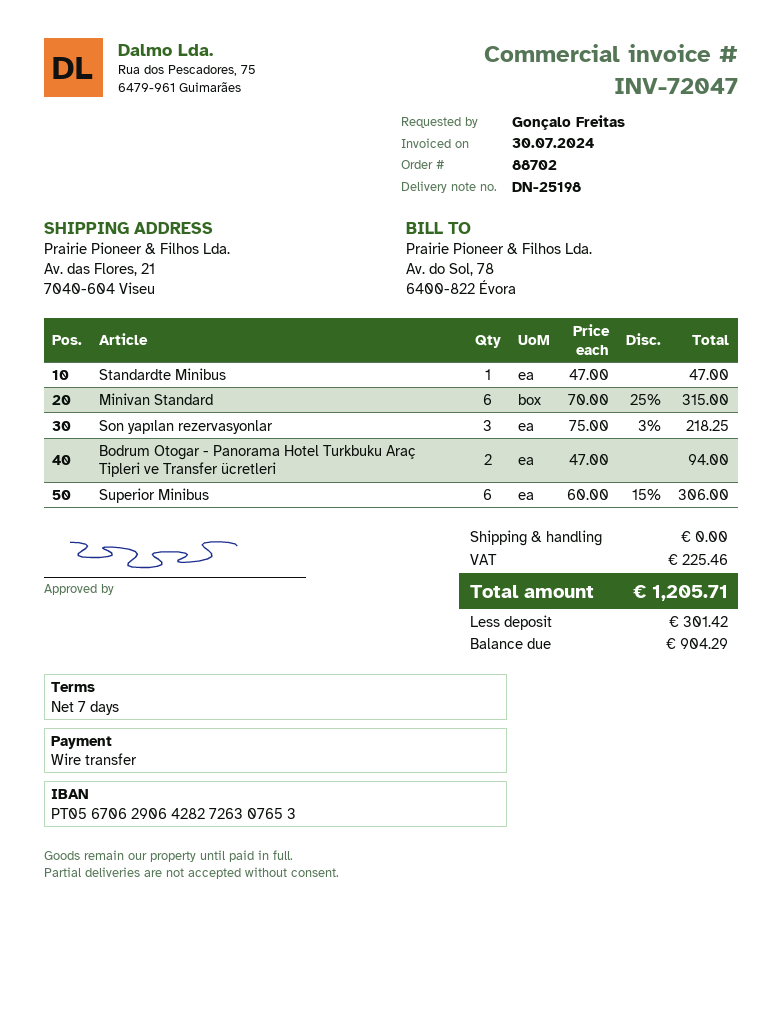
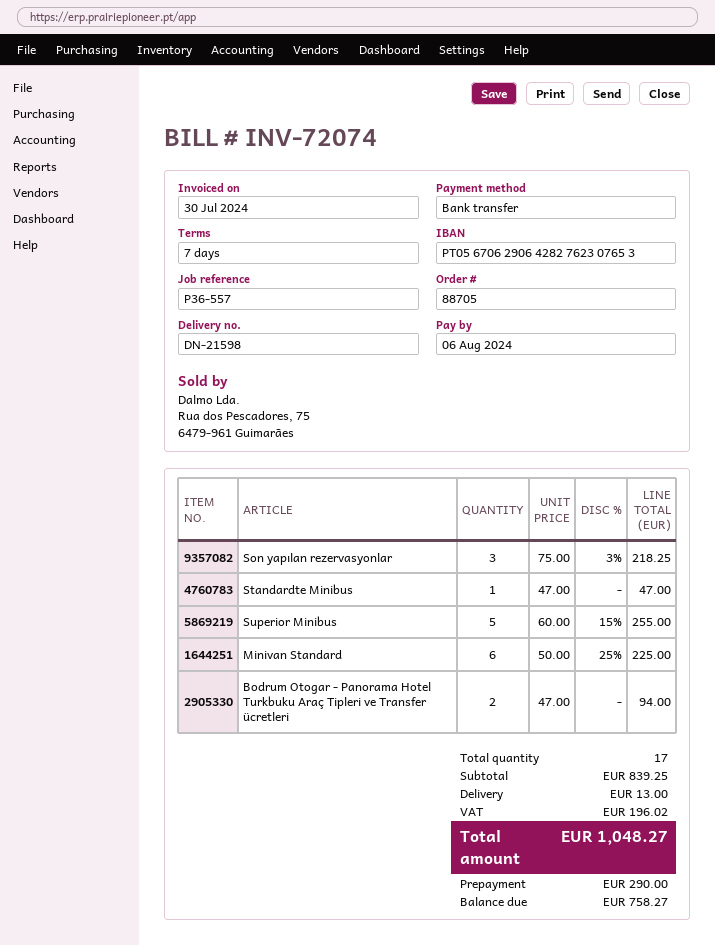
order number: 88702 -> 88705
delivery note number: DN-25198 -> DN-21598
invoice number: INV-72047 -> INV-72074
bank account: PT05670629064282726307653 -> PT05670629064282762307653
Minivan Standard: 6 x 70.00 - 25% = 315.00 -> 6 x 50.00 - 25% = 225.00
Superior Minibus: 6 x 60.00 - 15% = 306.00 -> 5 x 60.00 - 15% = 255.00
shipping: 0.00 -> 13.00
tax: 225.46 -> 196.02
total: 1205.71 -> 1048.27
deposit: 301.42 -> 290.00
balance: 904.29 -> 758.27

